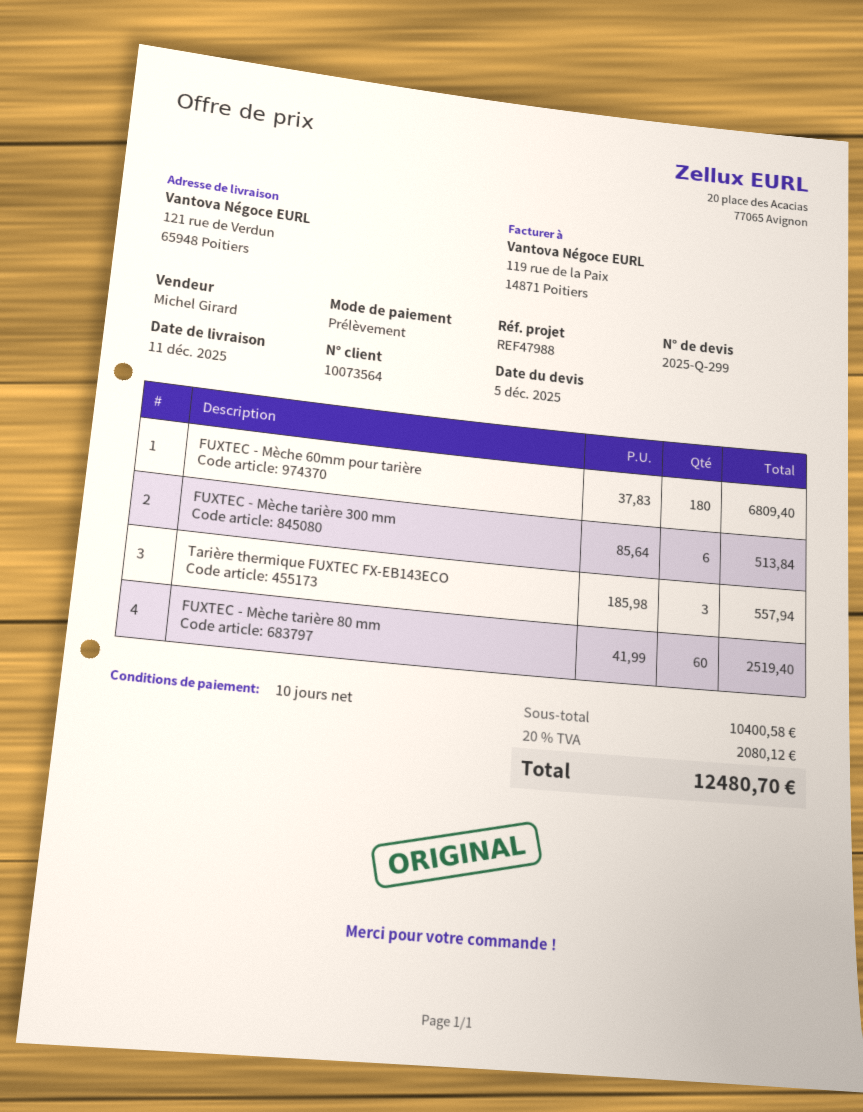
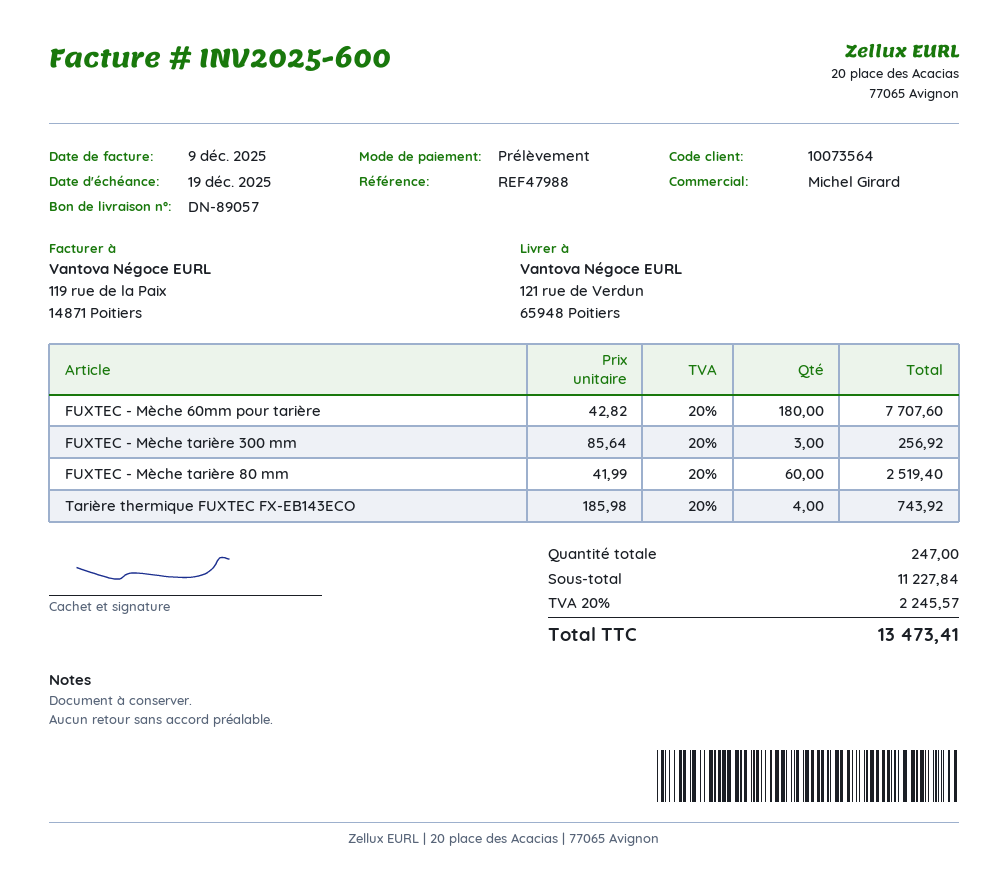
FUXTEC - Mèche 60mm pour tarière: 180 x 37.83 = 6809.40 -> 180 x 42.82 = 7707.60
FUXTEC - Mèche tarière 300 mm: 6 x 85.64 = 513.84 -> 3 x 85.64 = 256.92
Tarière thermique FUXTEC FX-EB143ECO: 3 x 185.98 = 557.94 -> 4 x 185.98 = 743.92
subtotal: 10400.58 -> 11227.84
tax: 20% = 2080.12 -> 20% = 2245.57
total: 12480.70 -> 13473.41

